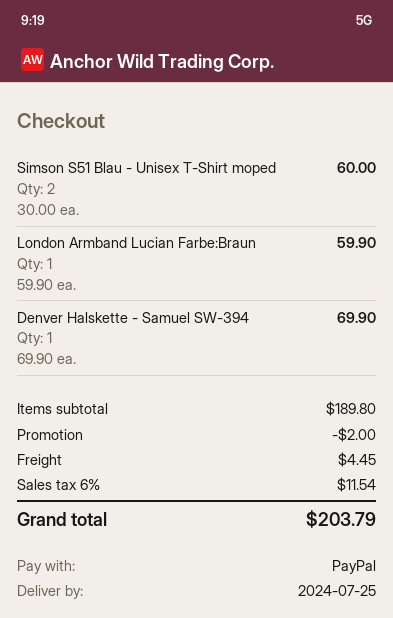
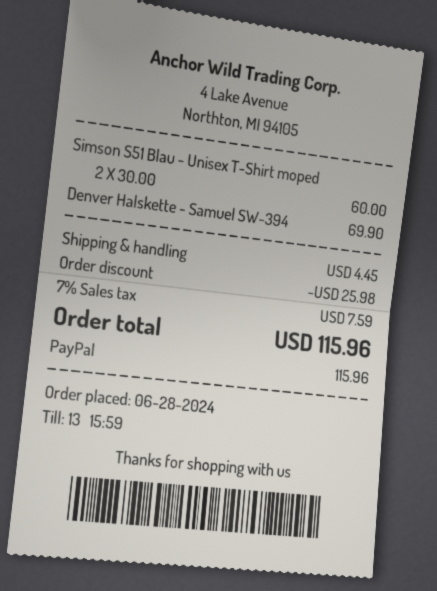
London Armband Lucian Farbe:Braun: 1 x 59.90 = 59.90 -> none
discount: 2.00 -> 25.98
tax: 6% = 11.54 -> 7% = 7.59
total: 203.79 -> 115.96

